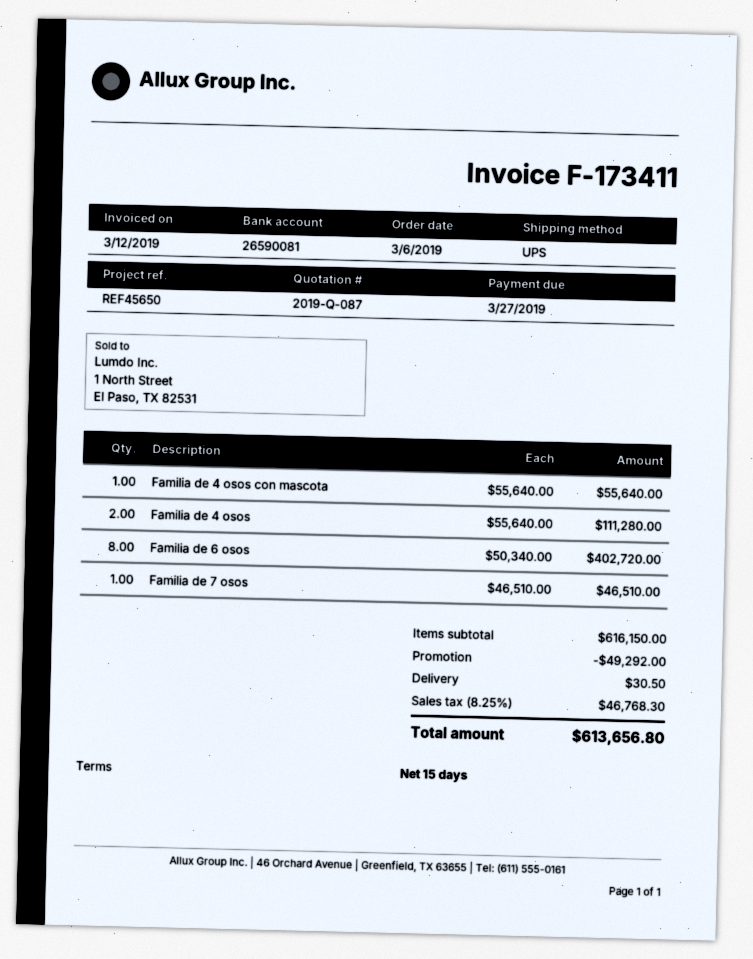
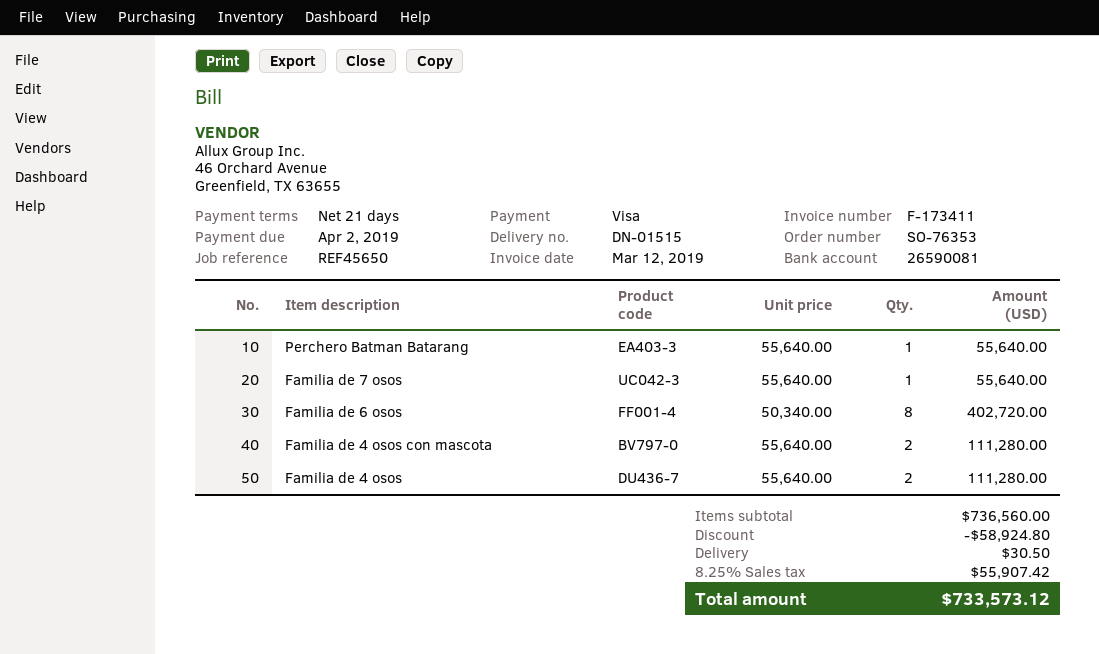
payment terms: 15 days -> 21 days
due date: 2019-03-27 -> 2019-04-02
Familia de 4 osos con mascota: 1 x 55640.00 = 55640.00 -> 2 x 55640.00 = 111280.00
Familia de 7 osos: 1 x 46510.00 = 46510.00 -> 1 x 55640.00 = 55640.00
Perchero Batman Batarang: none -> 1 x 55640.00 = 55640.00
subtotal: 616150.00 -> 736560.00
discount: 49292.00 -> 58924.80
tax: 8.25% = 46768.30 -> 8.25% = 55907.42
total: 613656.80 -> 733573.12

